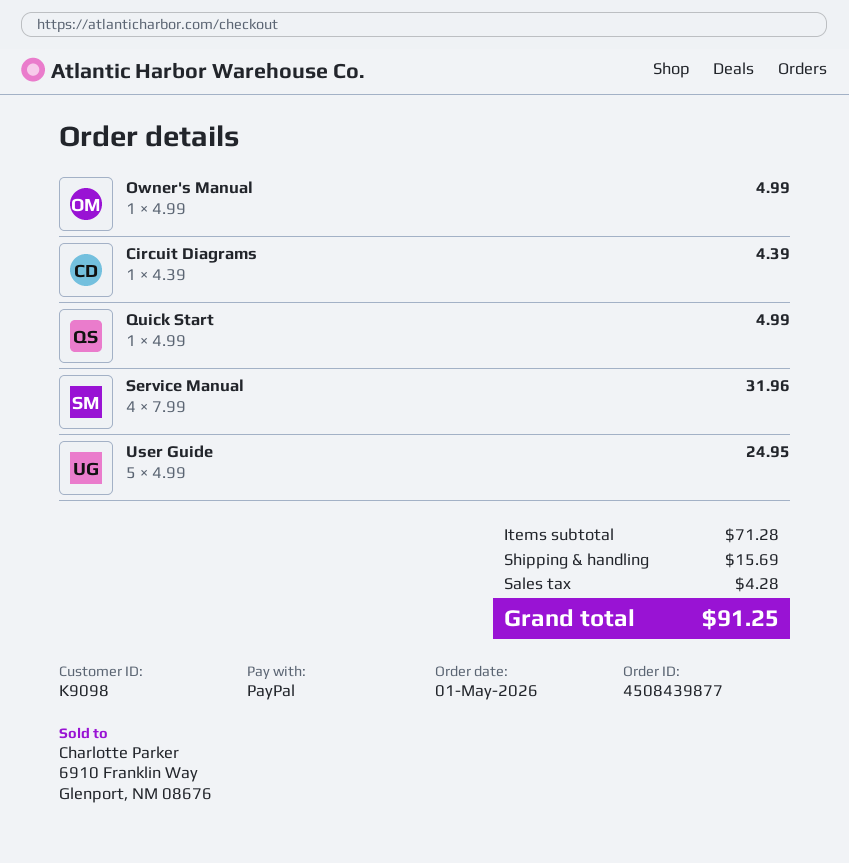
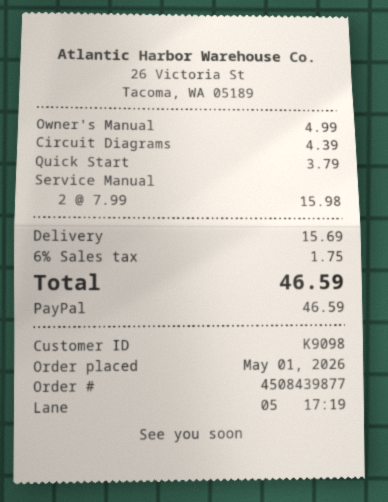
Quick Start: 1 x 4.99 = 4.99 -> 1 x 3.79 = 3.79
Service Manual: 4 x 7.99 = 31.96 -> 2 x 7.99 = 15.98
User Guide: 5 x 4.99 = 24.95 -> none
tax: 4.28 -> 1.75
total: 91.25 -> 46.59

